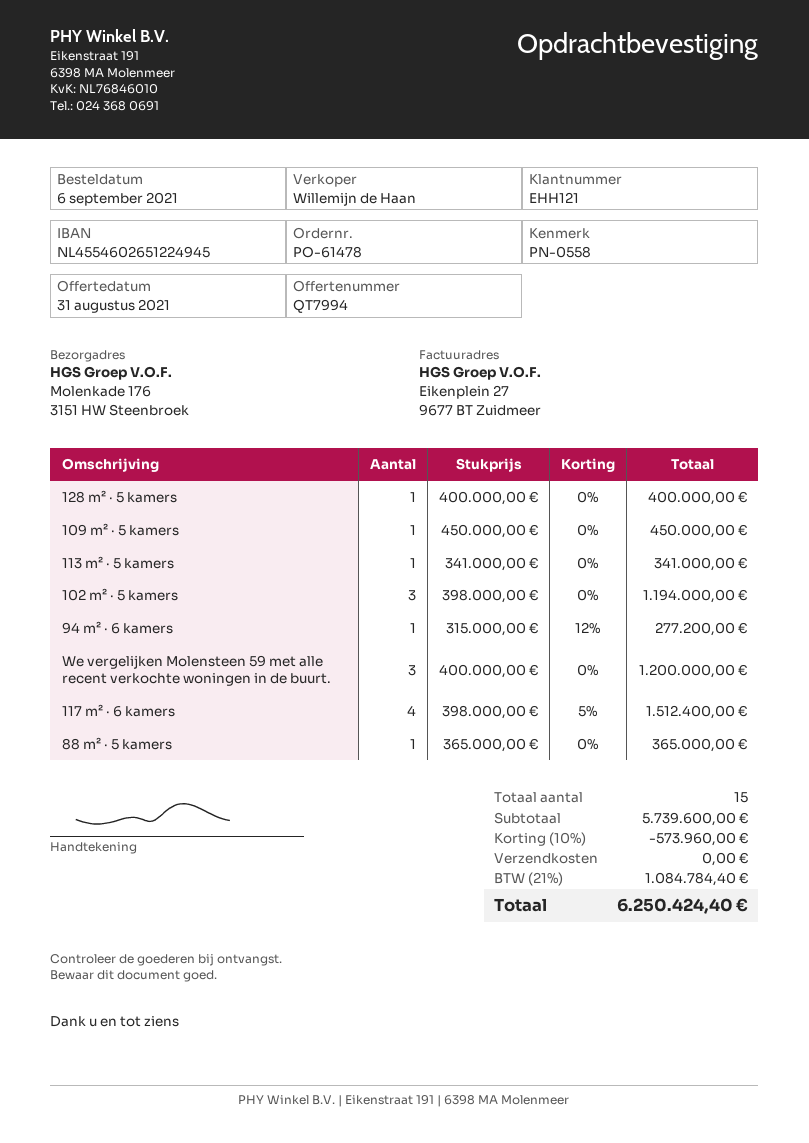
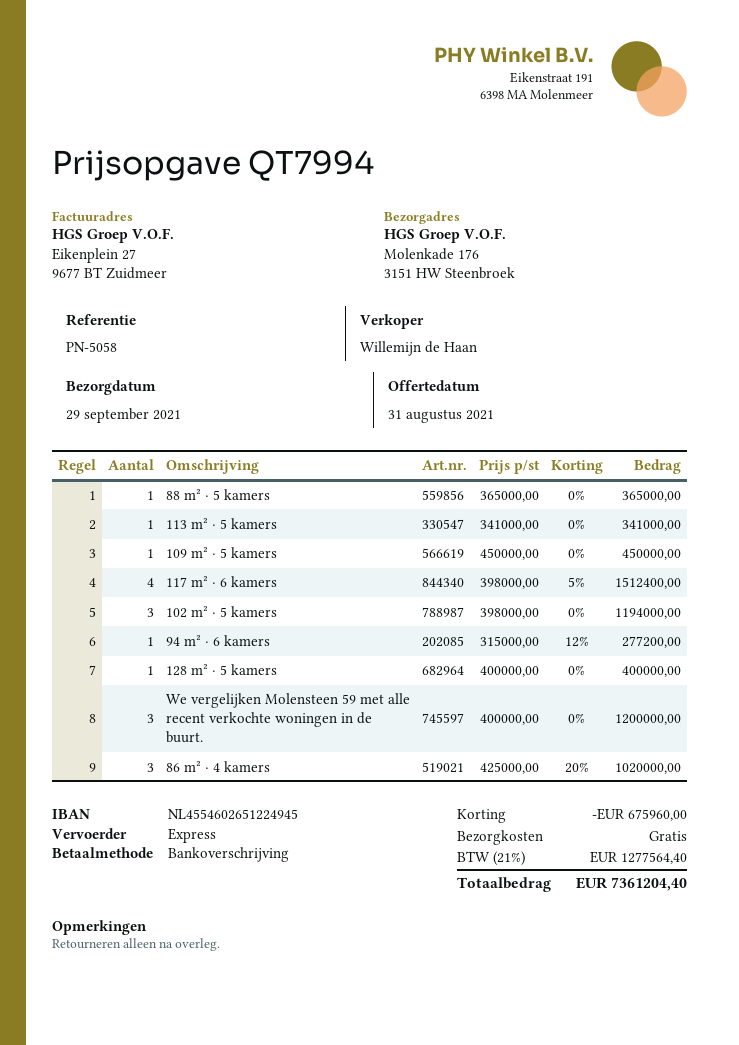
reference: PN-0558 -> PN-5058
86 m² · 4 kamers: none -> 3 x 425000.00 - 20% = 1020000.00
discount: 573960.00 -> 675960.00
tax: 21% = 1084784.40 -> 21% = 1277564.40
total: 6250424.40 -> 7361204.40

